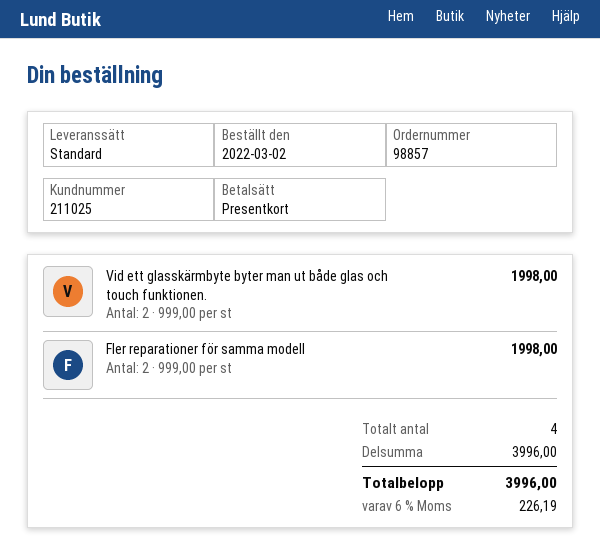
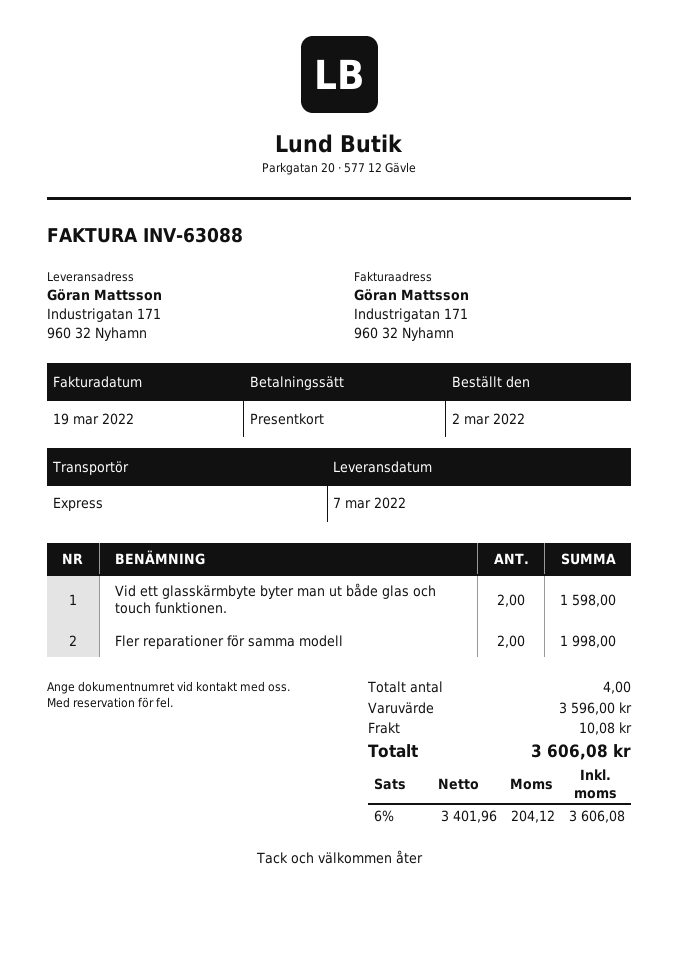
shipping method: standard -> express
Vid ett glasskärmbyte byter man ut både glas och touch funktionen.: 2 for 1998.00 -> 2 for 1598.00
subtotal: 3996.00 -> 3596.00
shipping: none -> 10.08
tax: 6% = 226.19 -> 6% = 204.12
total: 3996.00 -> 3606.08

